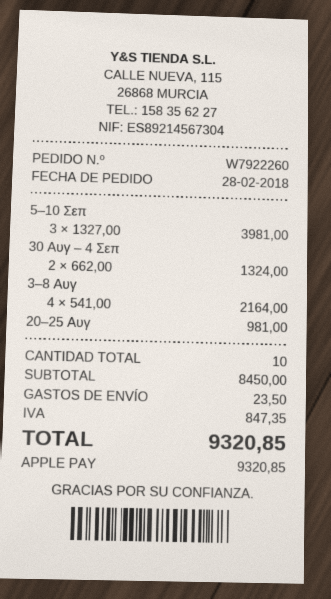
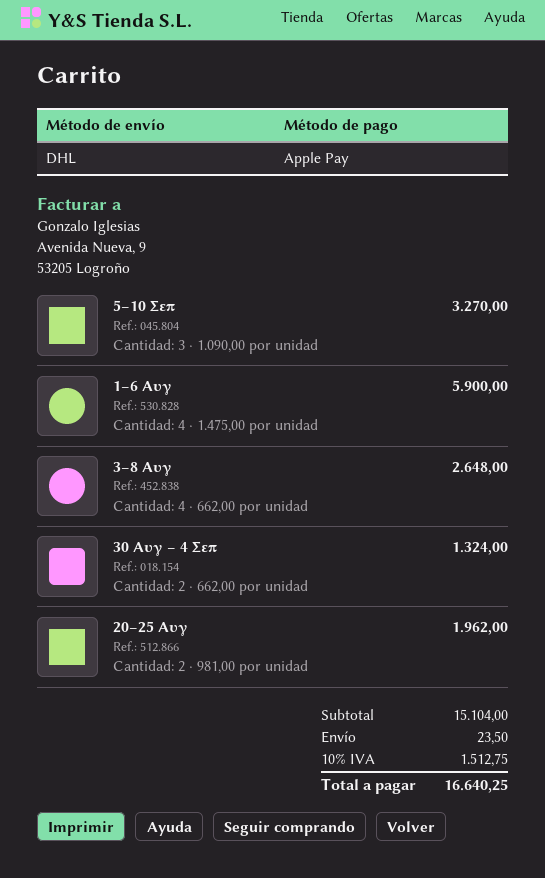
5–10 Σεπ: 3 x 1327.00 = 3981.00 -> 3 x 1090.00 = 3270.00
3–8 Αυγ: 4 x 541.00 = 2164.00 -> 4 x 662.00 = 2648.00
20–25 Αυγ: 1 x 981.00 = 981.00 -> 2 x 981.00 = 1962.00
1–6 Αυγ: none -> 4 x 1475.00 = 5900.00
subtotal: 8450.00 -> 15104.00
tax: 847.35 -> 1512.75
total: 9320.85 -> 16640.25

